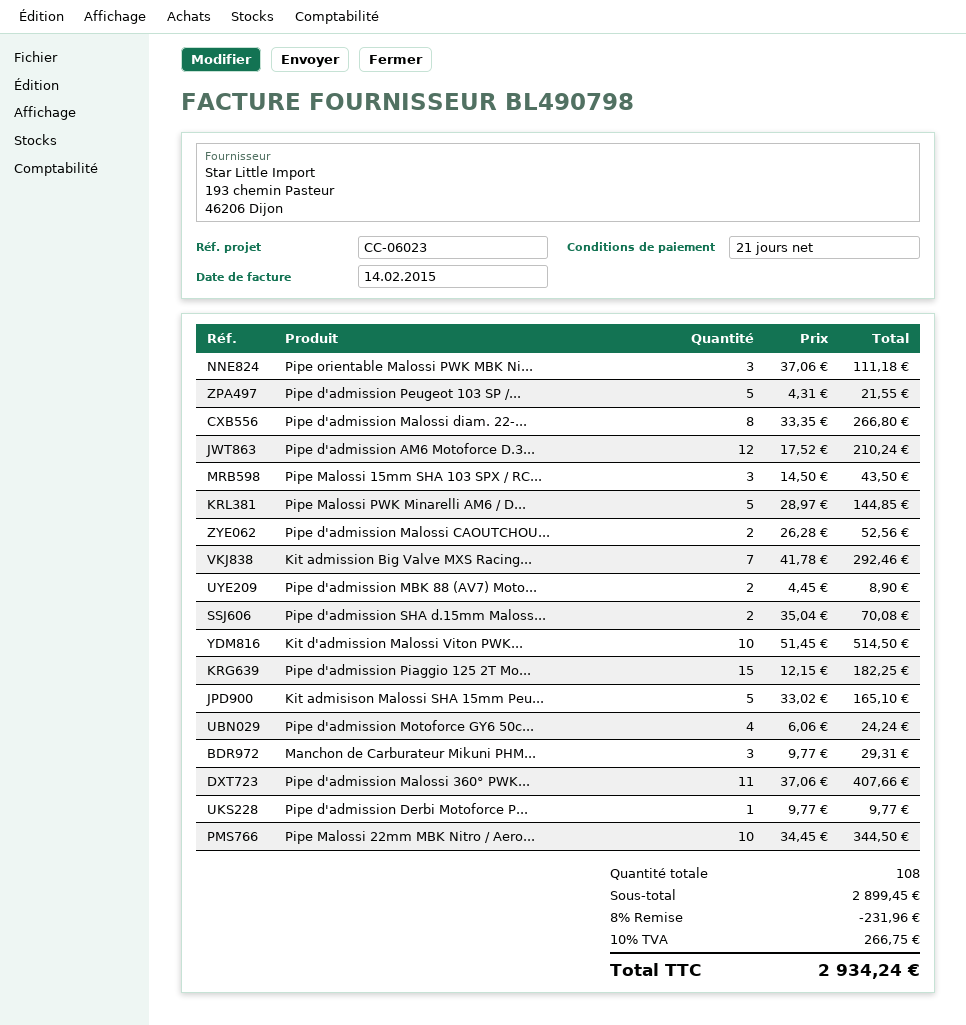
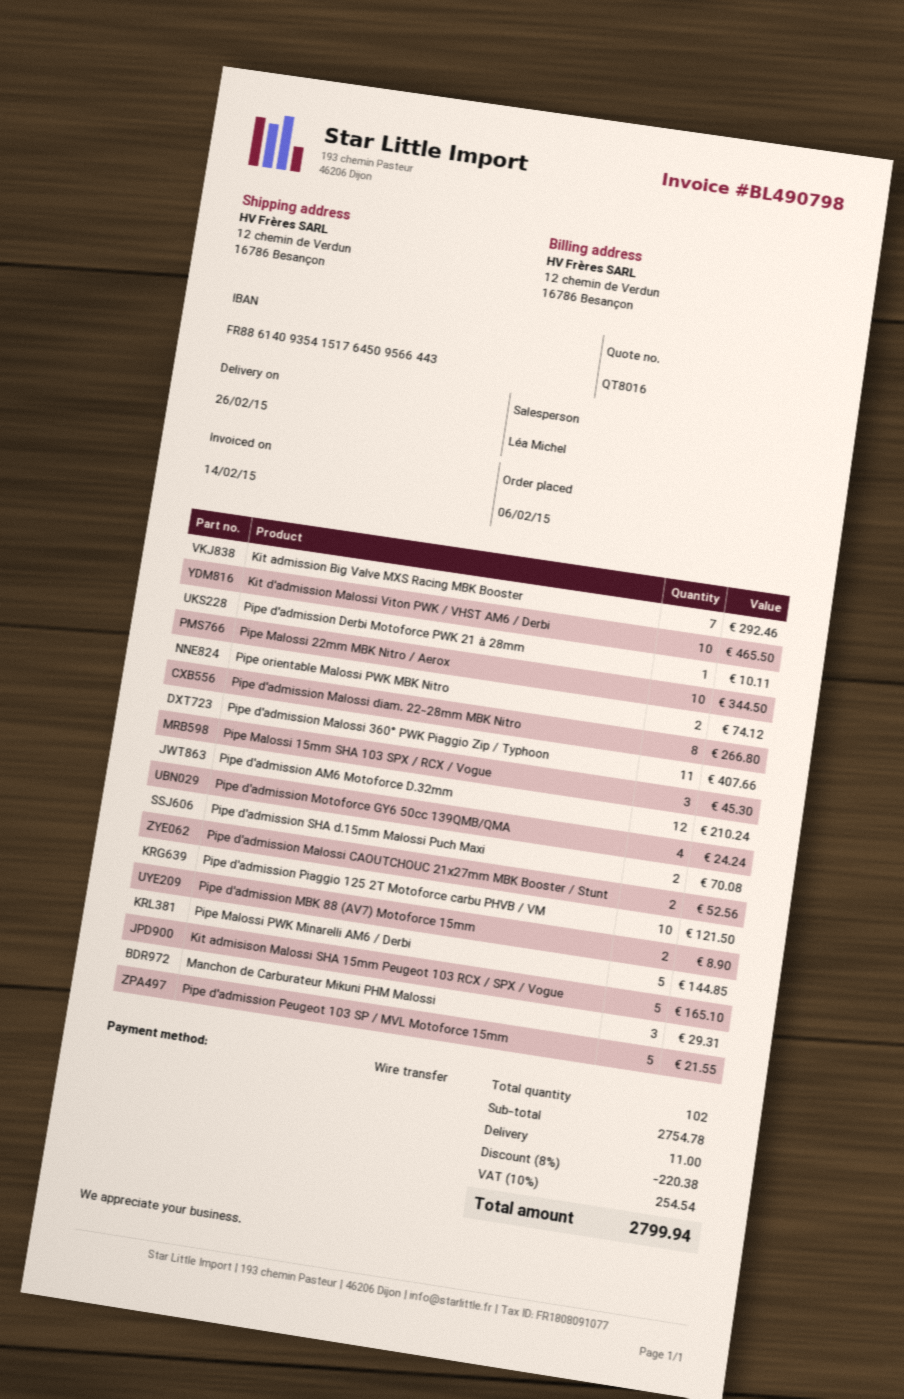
Pipe orientable Malossi PWK MBK Ni...: 3 for 111.18 -> 2 for 74.12
Pipe Malossi 15mm SHA 103 SPX / RC...: 3 for 43.50 -> 3 for 45.30
Kit d'admission Malossi Viton PWK...: 10 for 514.50 -> 10 for 465.50
Pipe d'admission Piaggio 125 2T Mo...: 15 for 182.25 -> 10 for 121.50
Pipe d'admission Derbi Motoforce P...: 1 for 9.77 -> 1 for 10.11
total quantity: 108 -> 102
subtotal: 2899.45 -> 2754.78
discount: 8% = 231.96 -> 8% = 220.38
shipping: none -> 11.00
tax: 10% = 266.75 -> 10% = 254.54
total: 2934.24 -> 2799.94

